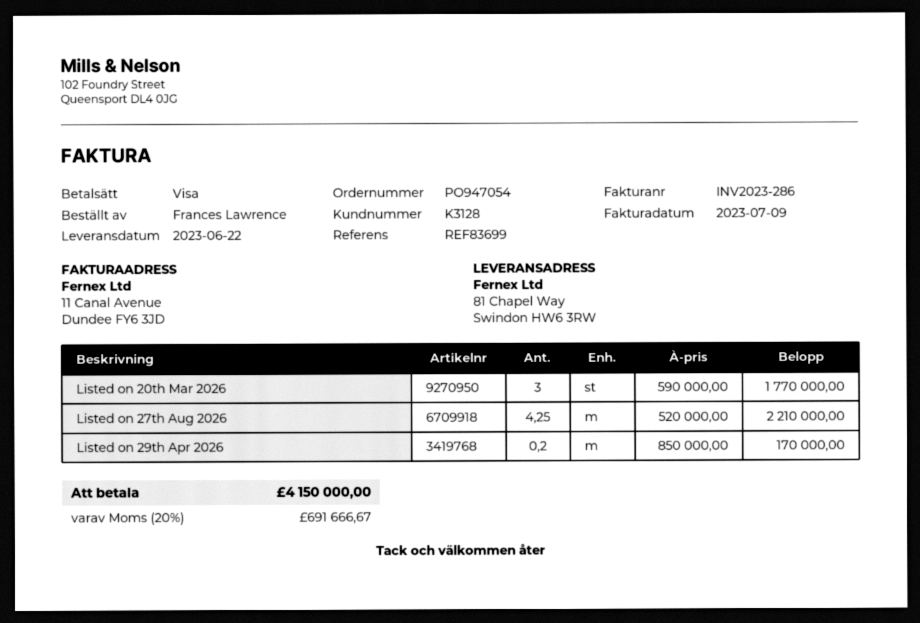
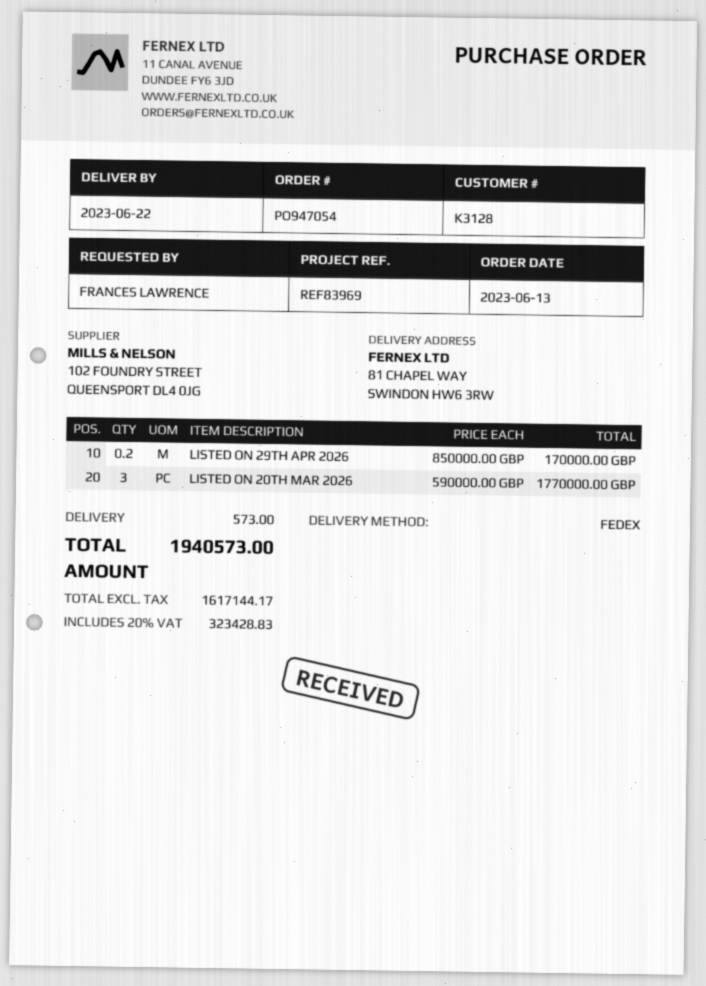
reference: REF83699 -> REF83969
Listed on 27th Aug 2026: 4.25 x 520000.00 = 2210000.00 -> none
shipping: none -> 573.00
tax: 20% = 691666.67 -> 20% = 323428.83
total: 4150000.00 -> 1940573.00

